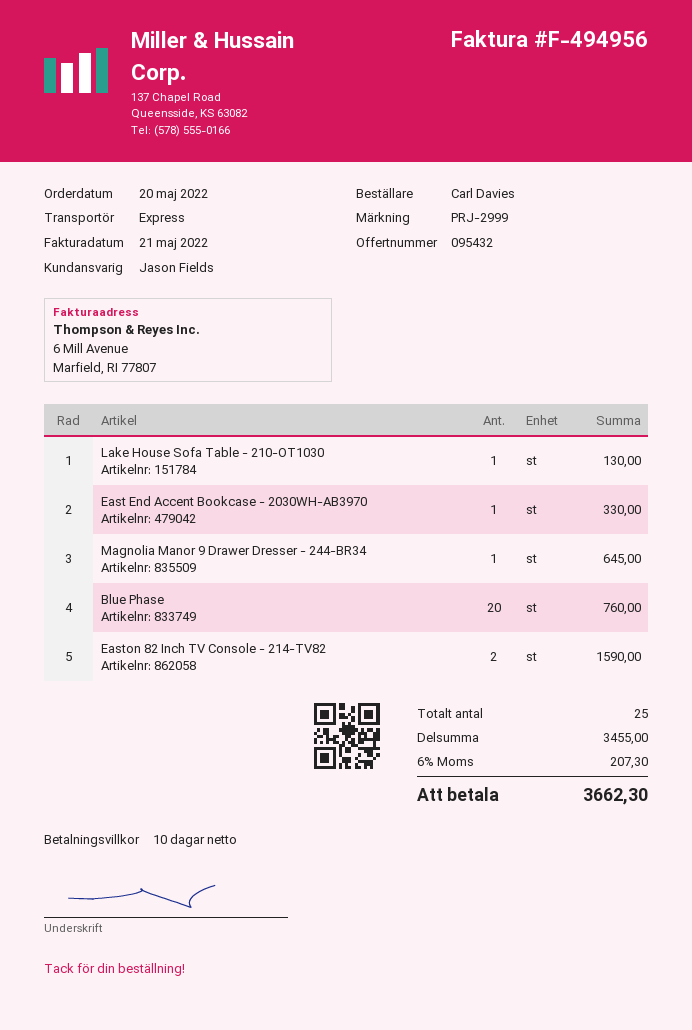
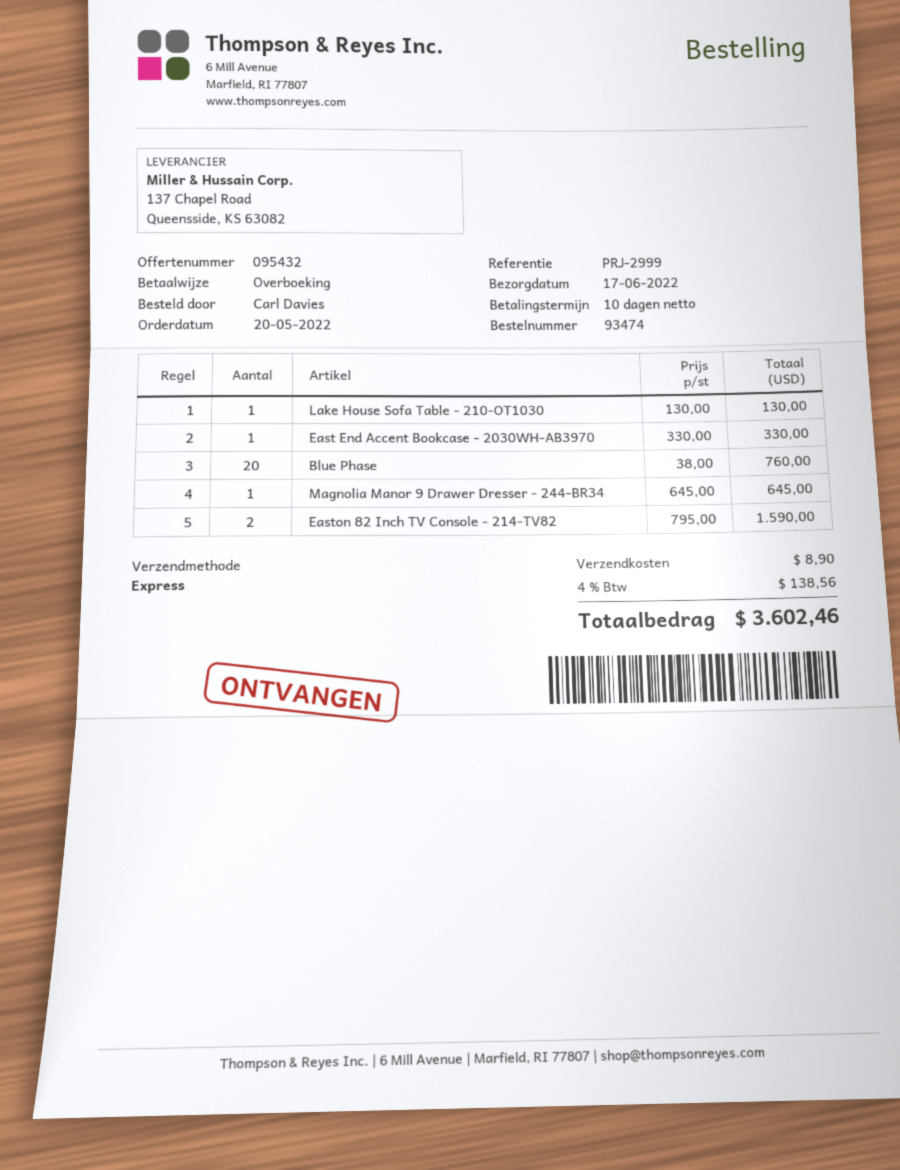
shipping: none -> 8.90
tax: 6% = 207.30 -> 4% = 138.56
total: 3662.30 -> 3602.46

